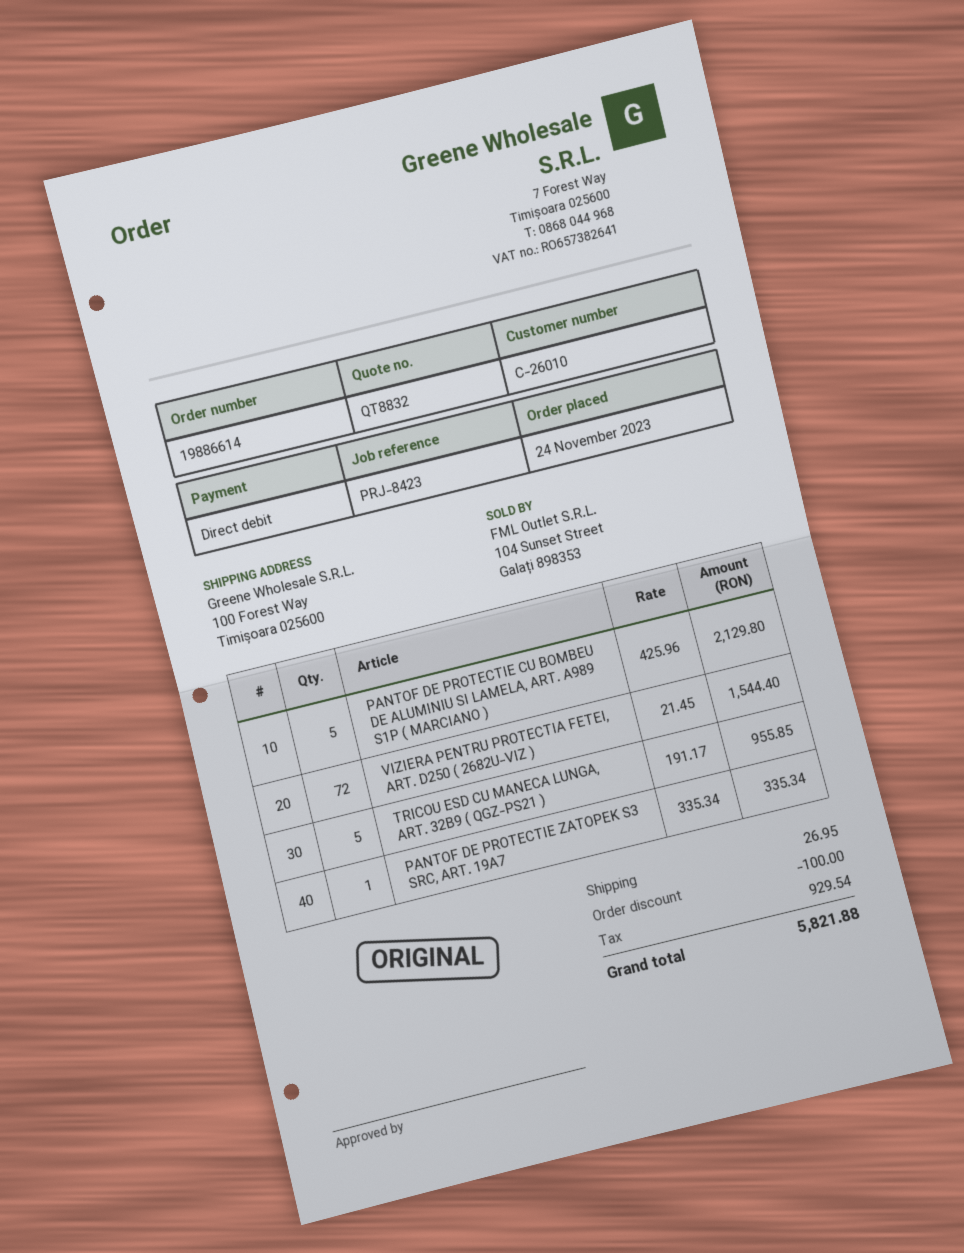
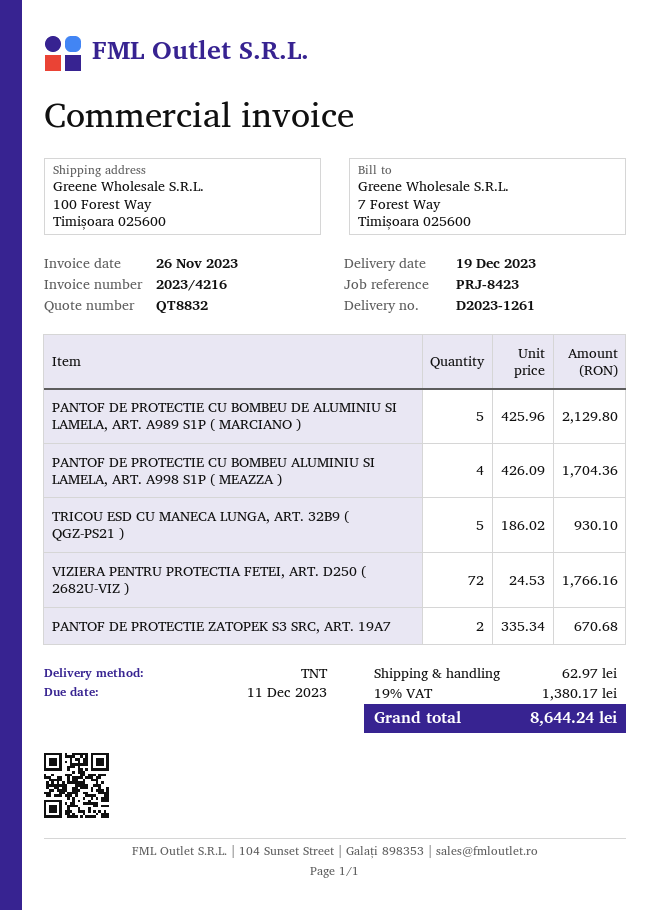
VIZIERA PENTRU PROTECTIA FETEI, ART. D250 ( 2682U-VIZ ): 72 x 21.45 = 1544.40 -> 72 x 24.53 = 1766.16
TRICOU ESD CU MANECA LUNGA, ART. 32B9 ( QGZ-PS21 ): 5 x 191.17 = 955.85 -> 5 x 186.02 = 930.10
PANTOF DE PROTECTIE ZATOPEK S3 SRC, ART. 19A7: 1 x 335.34 = 335.34 -> 2 x 335.34 = 670.68
PANTOF DE PROTECTIE CU BOMBEU ALUMINIU SI LAMELA, ART. A998 S1P ( MEAZZA ): none -> 4 x 426.09 = 1704.36
discount: 100.00 -> none
shipping: 26.95 -> 62.97
tax: 929.54 -> 1380.17
total: 5821.88 -> 8644.24

